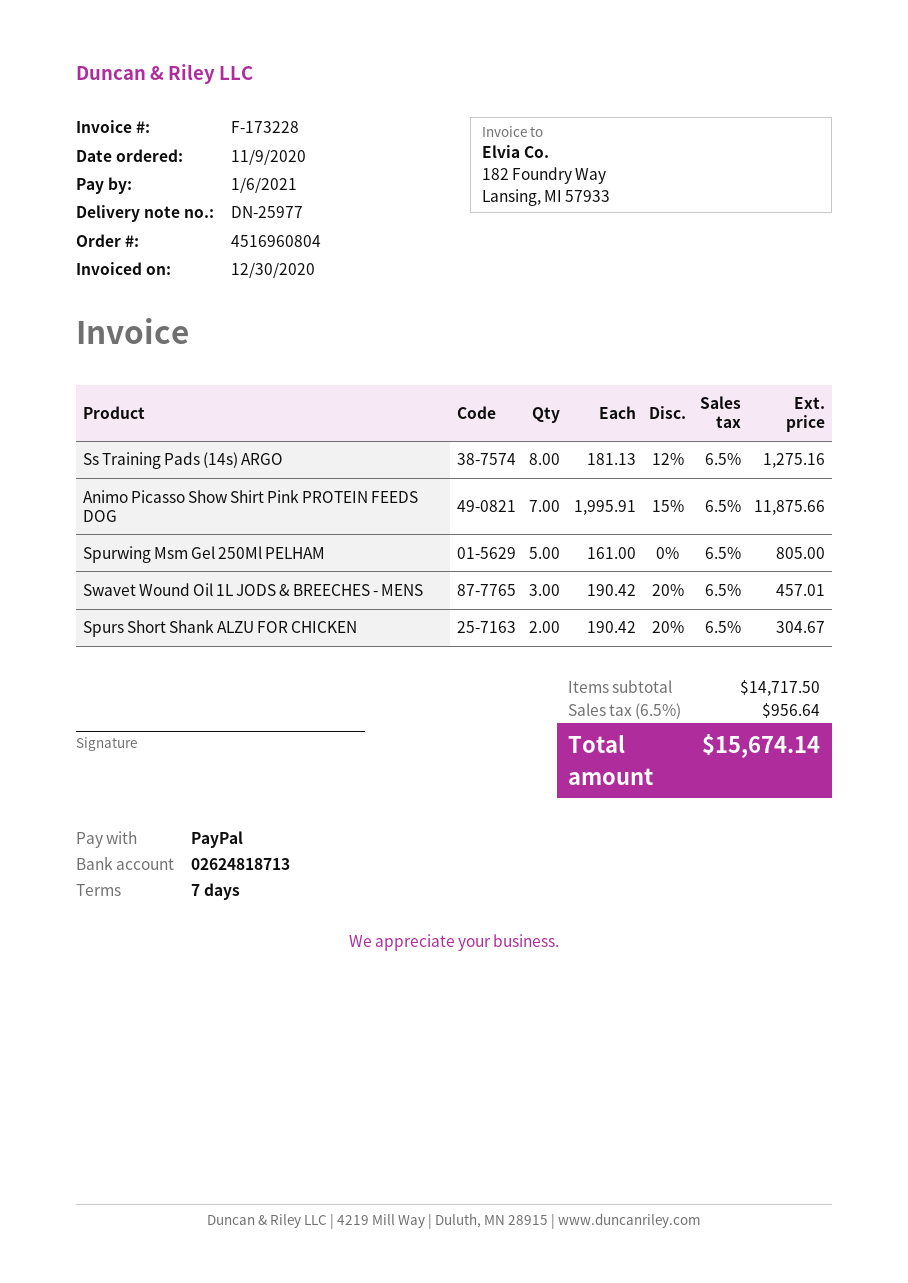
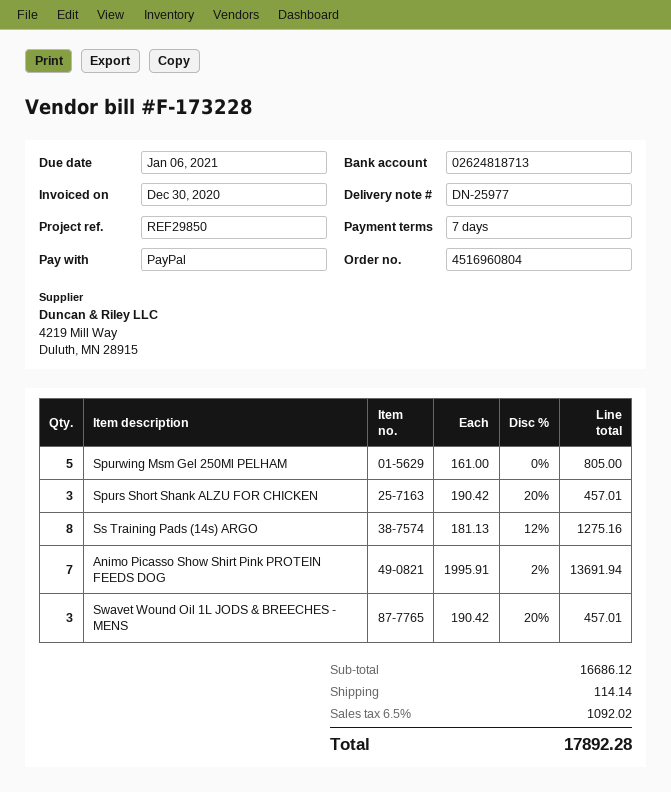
Animo Picasso Show Shirt Pink PROTEIN FEEDS DOG: 7 x 1995.91 - 15% = 11875.66 -> 7 x 1995.91 - 2% = 13691.94
Spurs Short Shank ALZU FOR CHICKEN: 2 x 190.42 - 20% = 304.67 -> 3 x 190.42 - 20% = 457.01
subtotal: 14717.50 -> 16686.12
shipping: none -> 114.14
tax: 6.5% = 956.64 -> 6.5% = 1092.02
total: 15674.14 -> 17892.28

